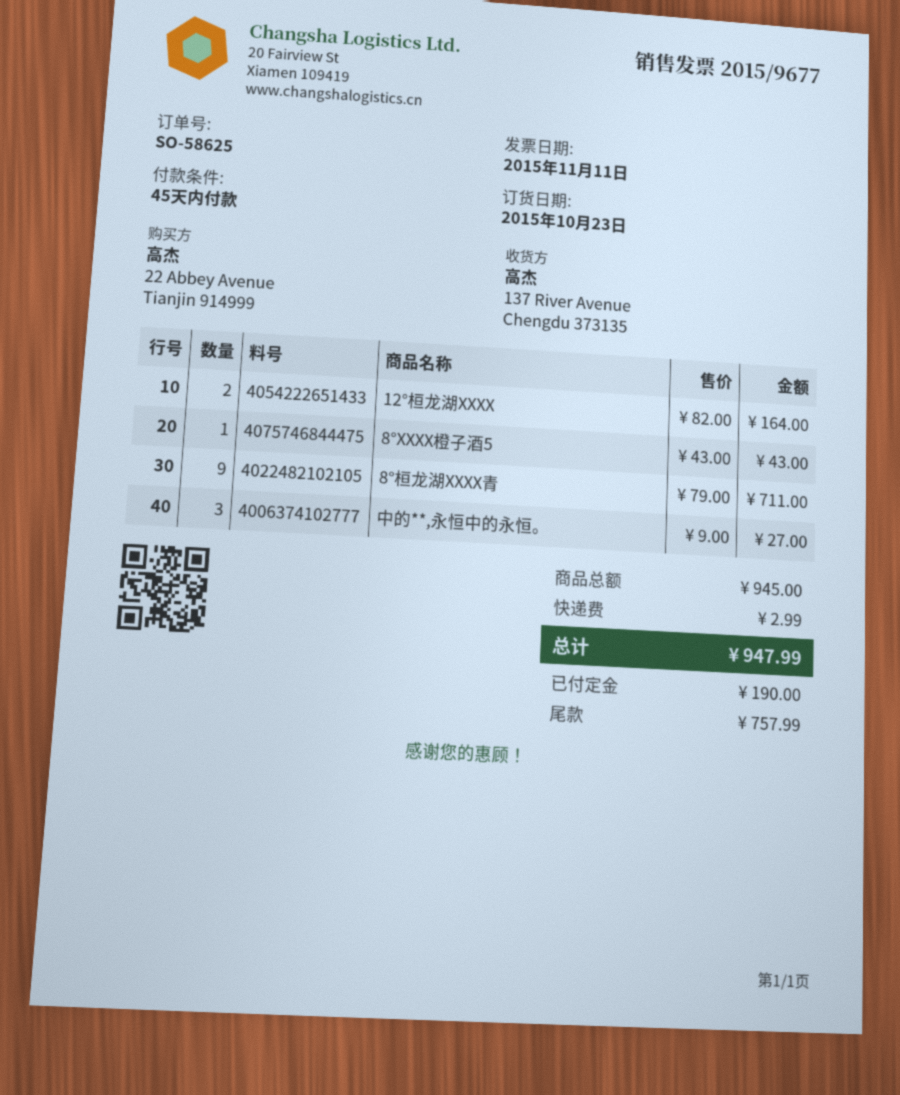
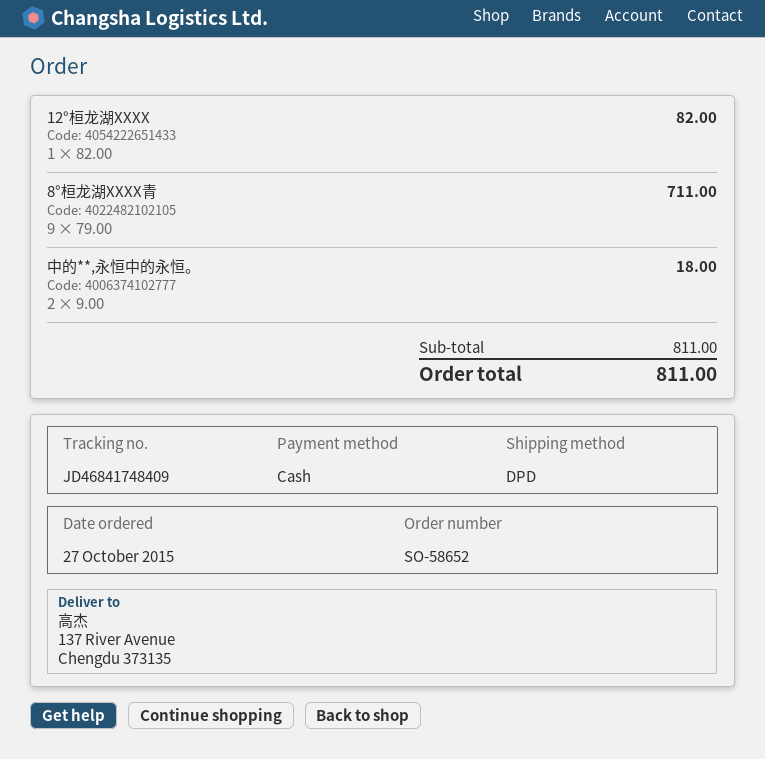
order number: SO-58625 -> SO-58652
order date: 2015-10-23 -> 2015-10-27
12°桓龙湖XXXX: 2 x 82.00 = 164.00 -> 1 x 82.00 = 82.00
8°XXXX橙子酒5: 1 x 43.00 = 43.00 -> none
中的**,永恒中的永恒。: 3 x 9.00 = 27.00 -> 2 x 9.00 = 18.00
subtotal: 945.00 -> 811.00
shipping: 2.99 -> none
total: 947.99 -> 811.00

